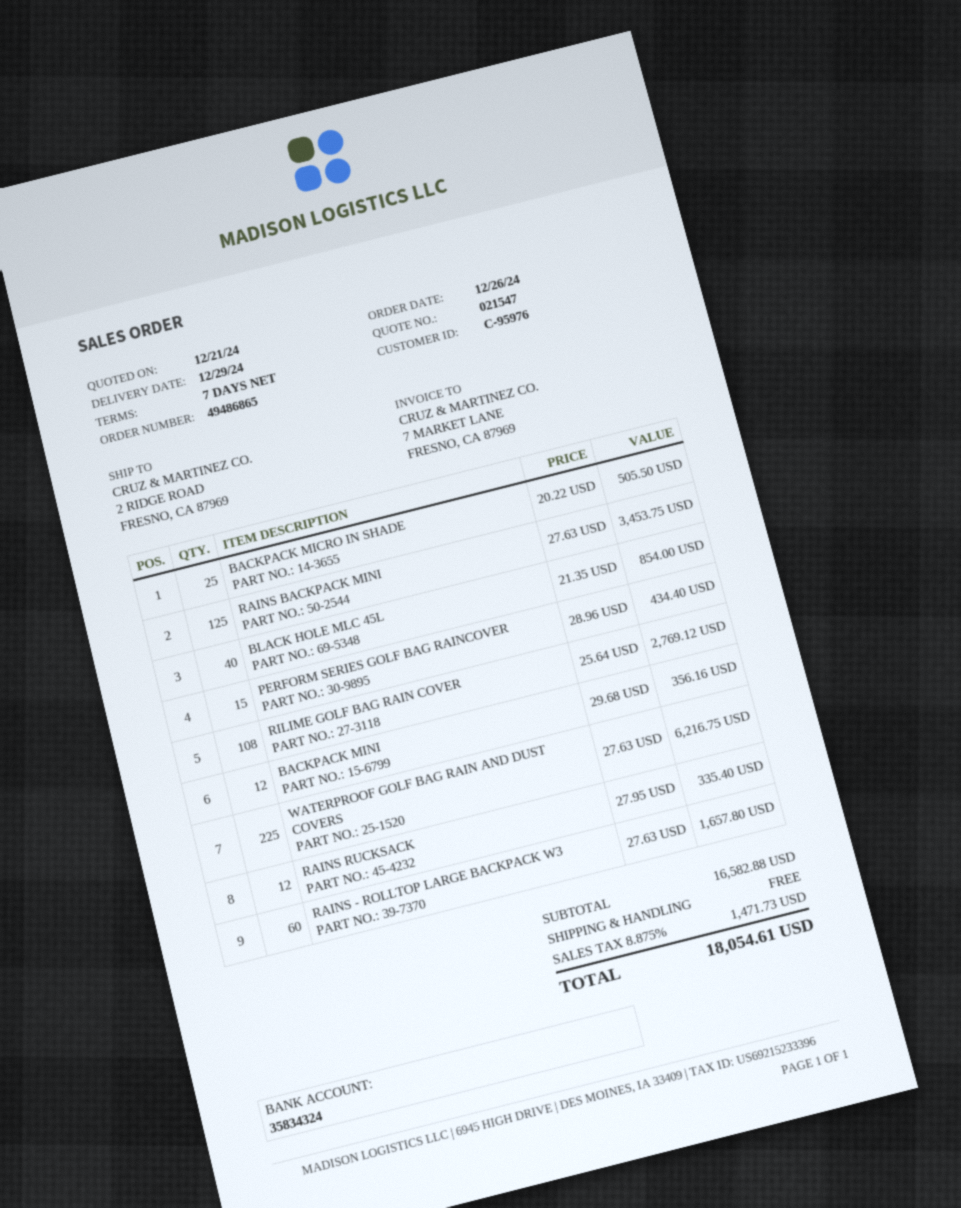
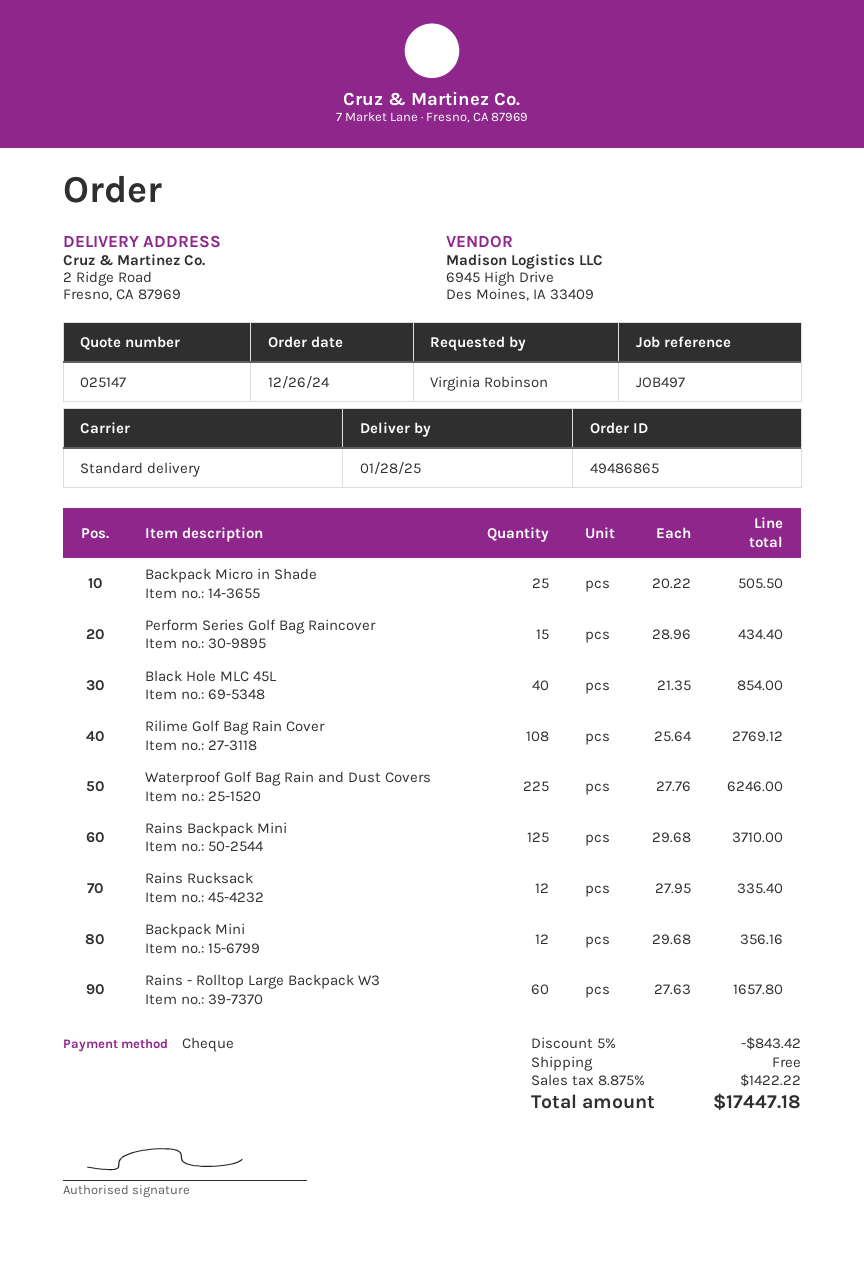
quote number: 021547 -> 025147
delivery date: 2024-12-29 -> 2025-01-28
RAINS BACKPACK MINI: 125 x 27.63 = 3453.75 -> 125 x 29.68 = 3710.00
WATERPROOF GOLF BAG RAIN AND DUST COVERS: 225 x 27.63 = 6216.75 -> 225 x 27.76 = 6246.00
discount: none -> 5% = 843.42
tax: 8.875% = 1471.73 -> 8.875% = 1422.22
total: 18054.61 -> 17447.18

